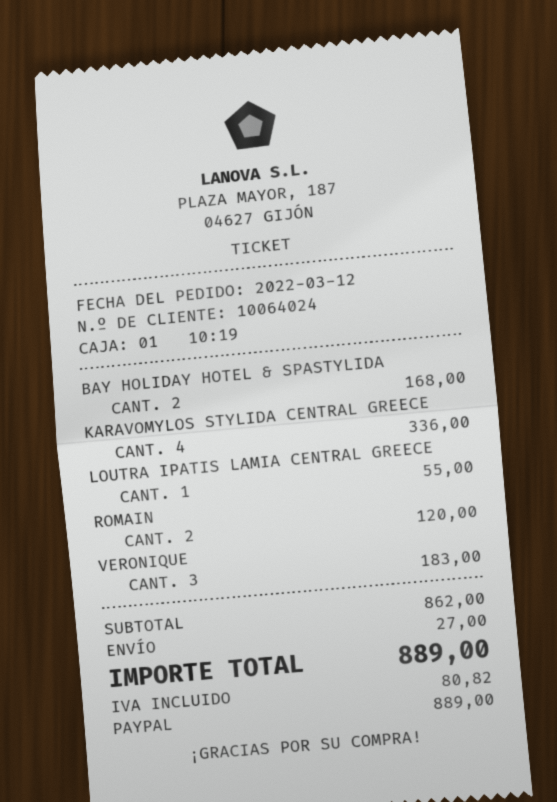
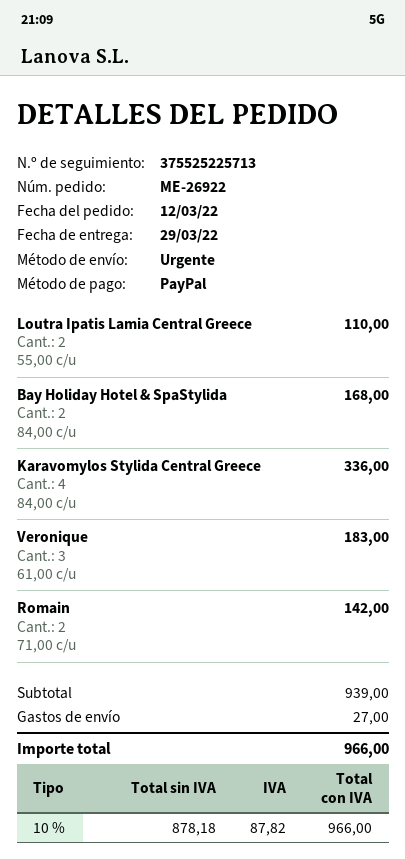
LOUTRA IPATIS LAMIA CENTRAL GREECE: 1 for 55.00 -> 2 for 110.00
ROMAIN: 2 for 120.00 -> 2 for 142.00
subtotal: 862.00 -> 939.00
tax: 80.82 -> 87.82
total: 889.00 -> 966.00

